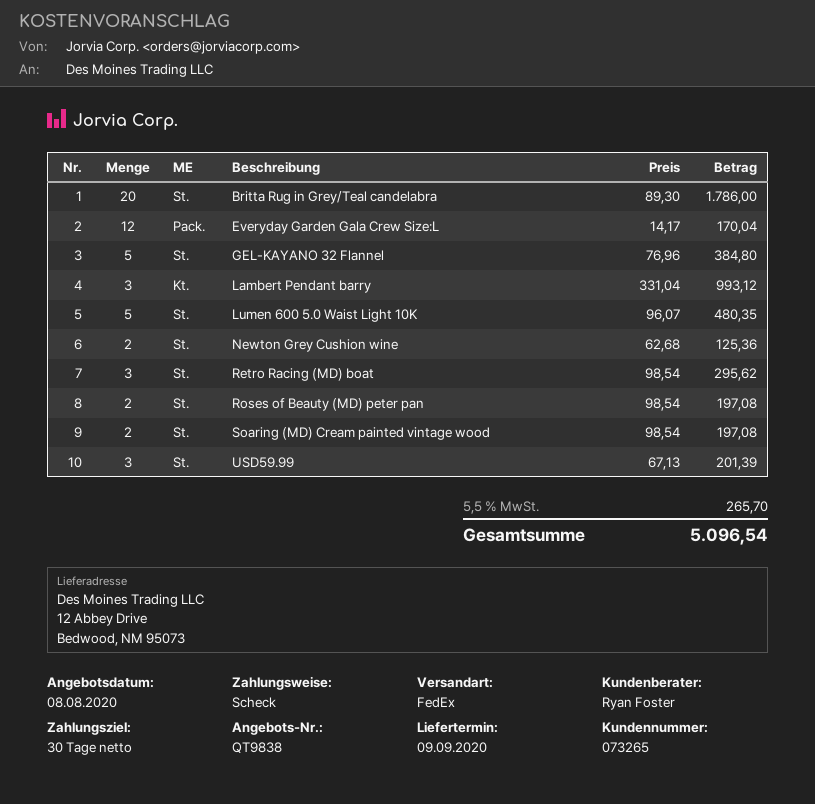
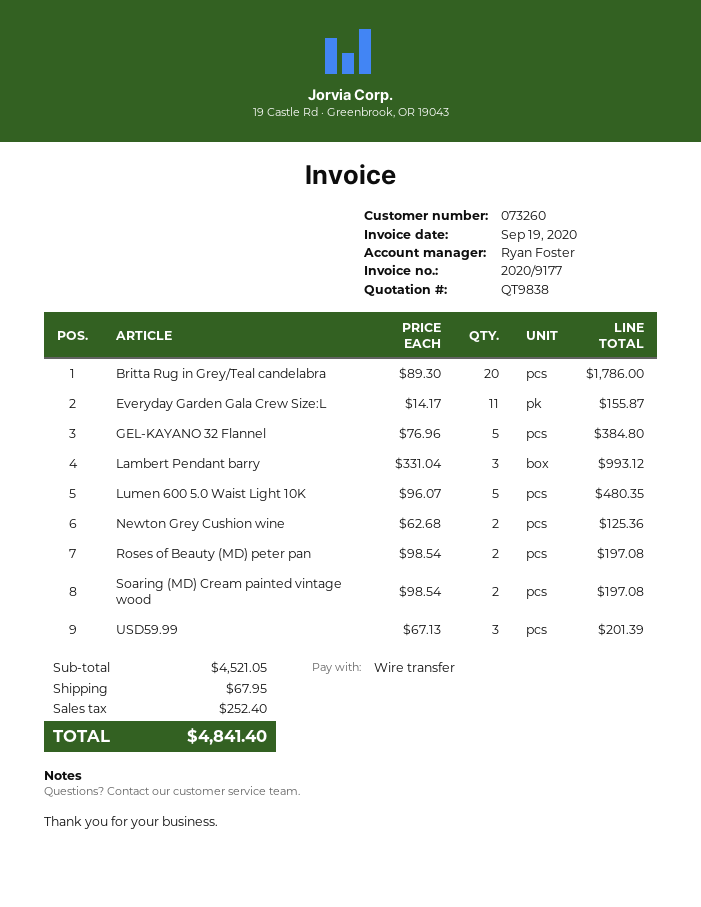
customer number: 073265 -> 073260
payment method: cheque -> bank transfer
Everyday Garden Gala Crew Size:L: 12 x 14.17 = 170.04 -> 11 x 14.17 = 155.87
Retro Racing (MD) boat: 3 x 98.54 = 295.62 -> none
shipping: none -> 67.95
tax: 265.70 -> 252.40
total: 5096.54 -> 4841.40

